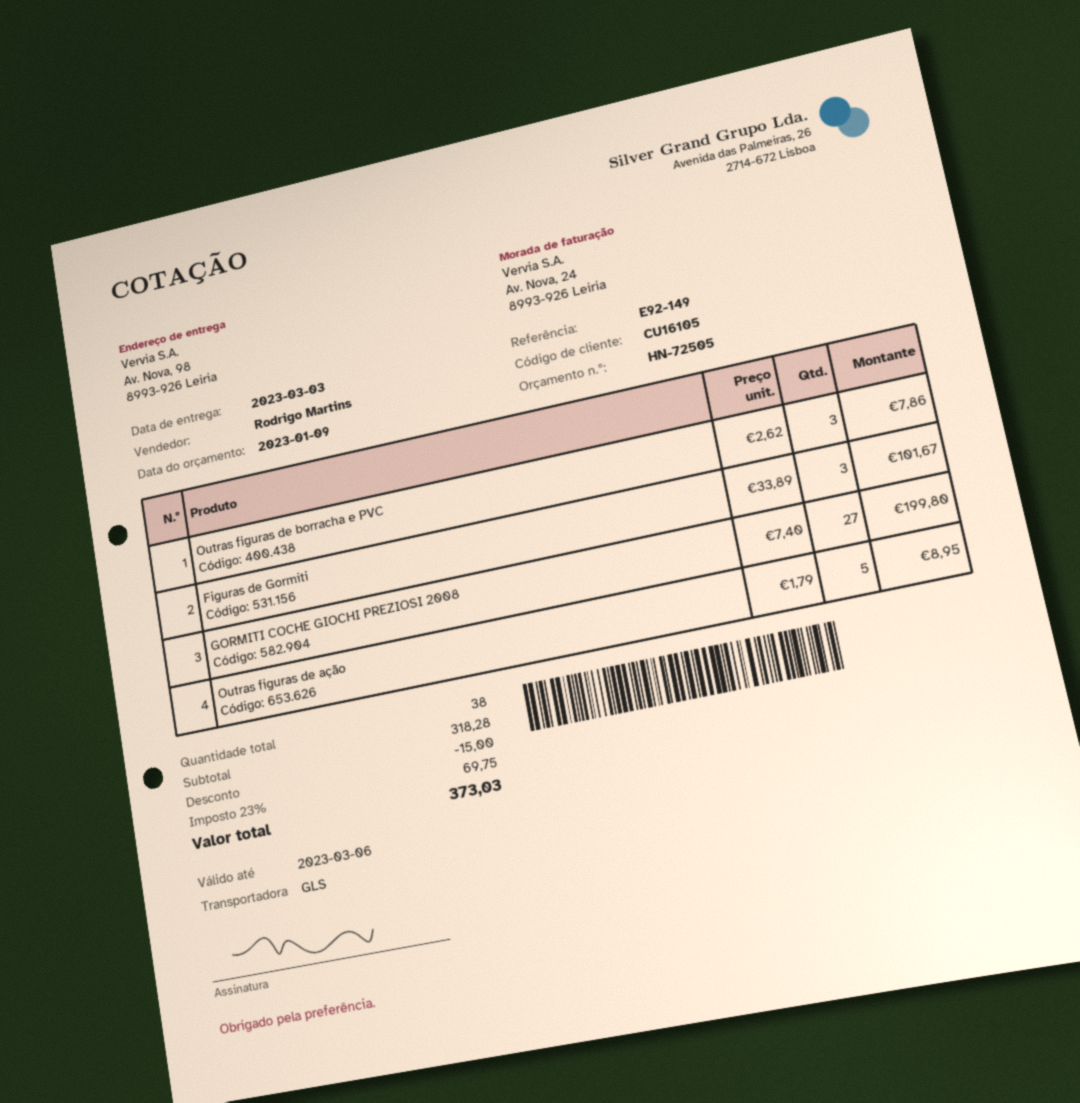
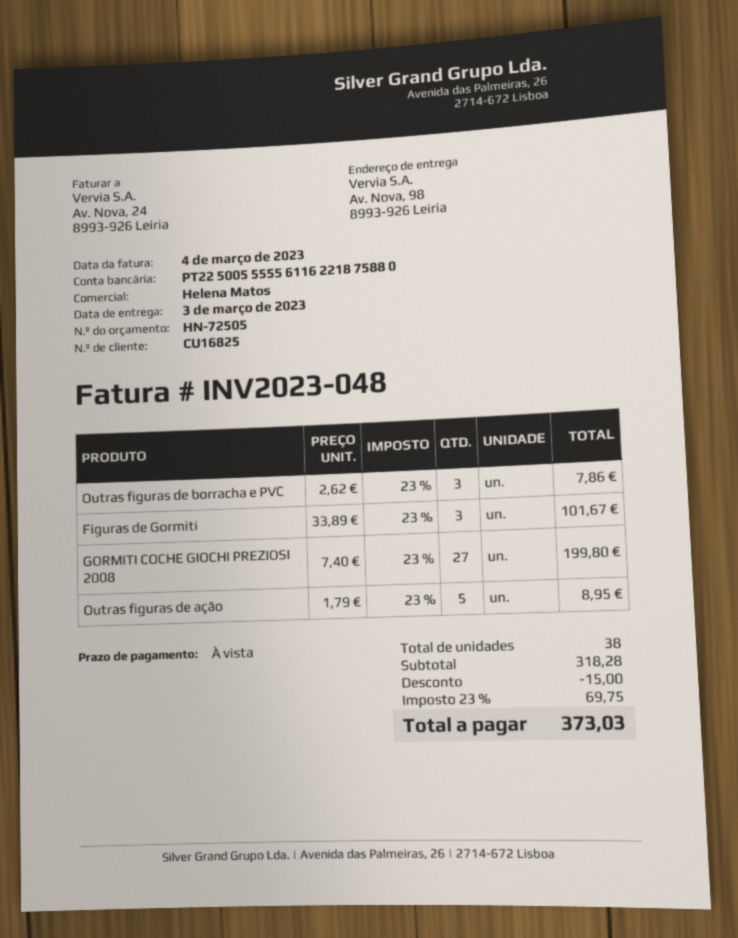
customer number: CU16105 -> CU16825
sales rep: Rodrigo Martins -> Helena Matos

